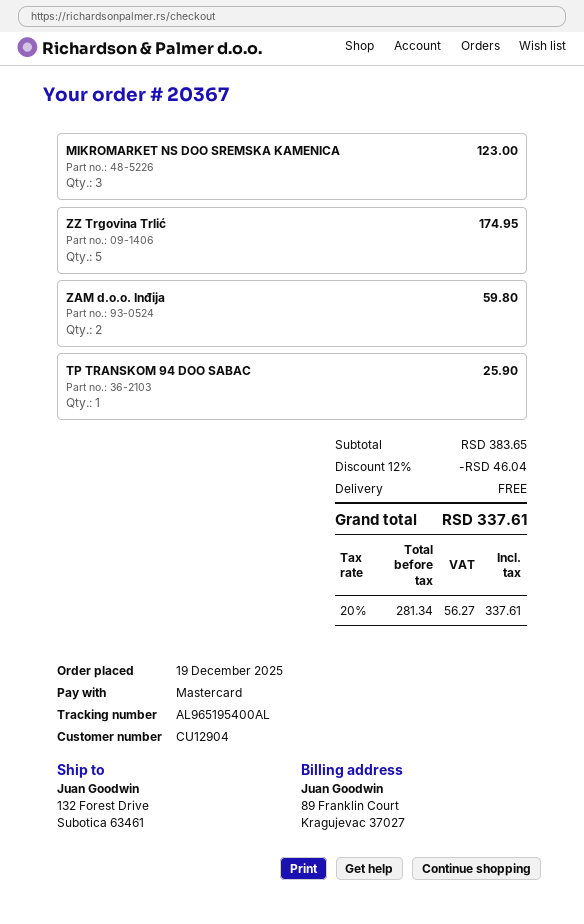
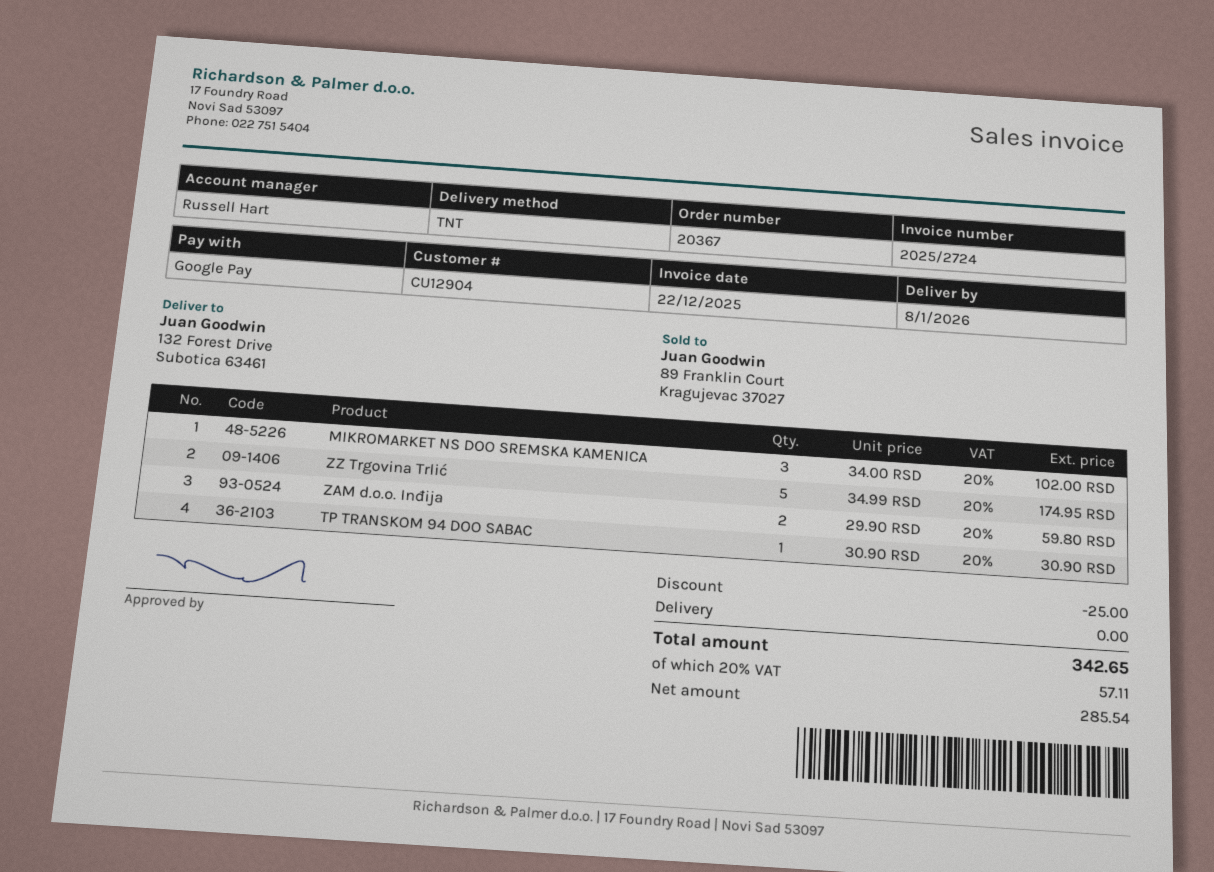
payment method: Mastercard -> Google Pay
MIKROMARKET NS DOO SREMSKA KAMENICA: 3 for 123.00 -> 3 for 102.00
TP TRANSKOM 94 DOO SABAC: 1 for 25.90 -> 1 for 30.90
discount: 46.04 -> 25.00
net: 281.34 -> 285.54
tax: 20% = 56.27 -> 20% = 57.11
total: 337.61 -> 342.65

